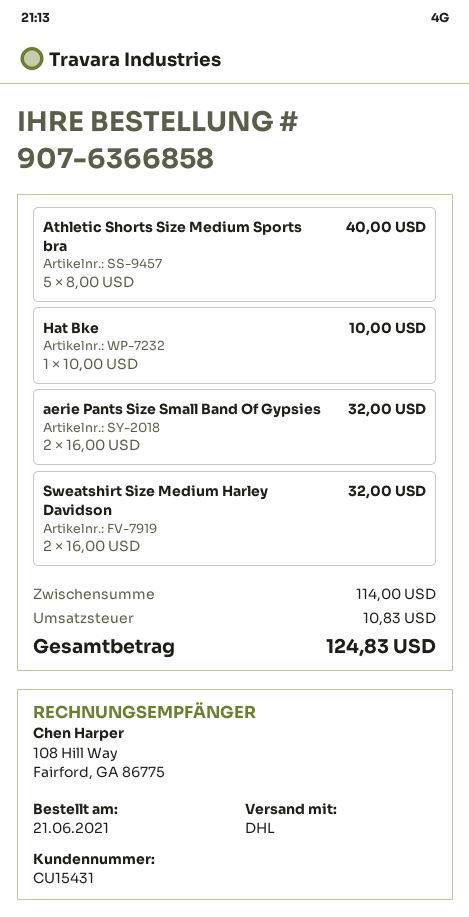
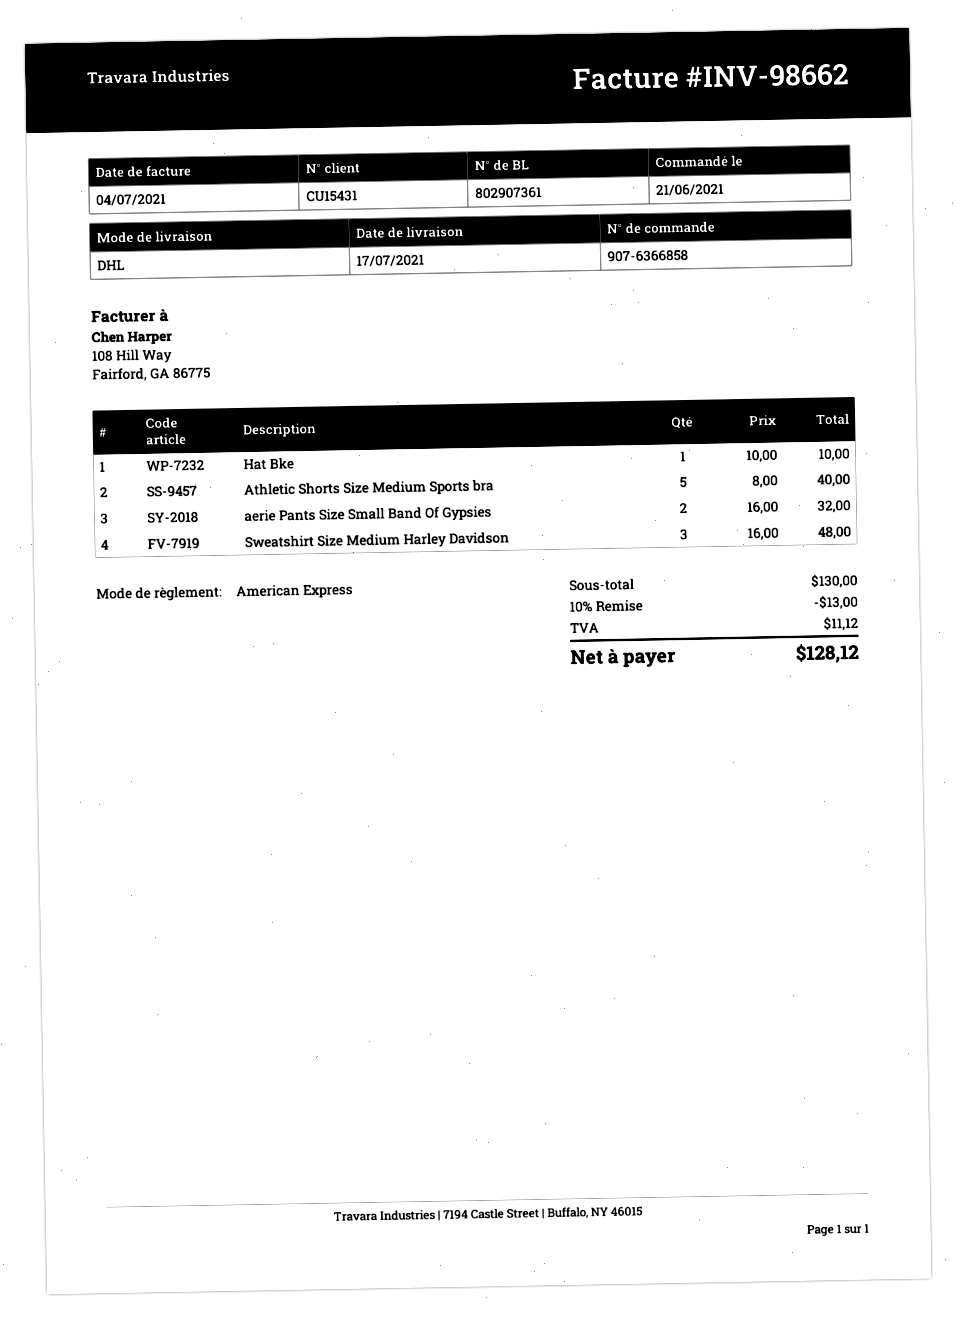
Sweatshirt Size Medium Harley Davidson: 2 x 16.00 = 32.00 -> 3 x 16.00 = 48.00
subtotal: 114.00 -> 130.00
discount: none -> 10% = 13.00
tax: 10.83 -> 11.12
total: 124.83 -> 128.12

